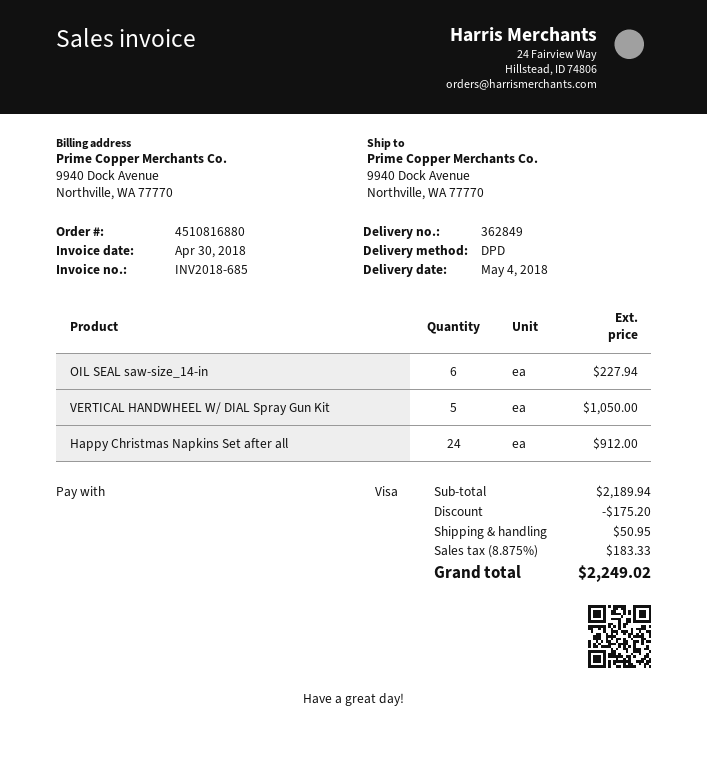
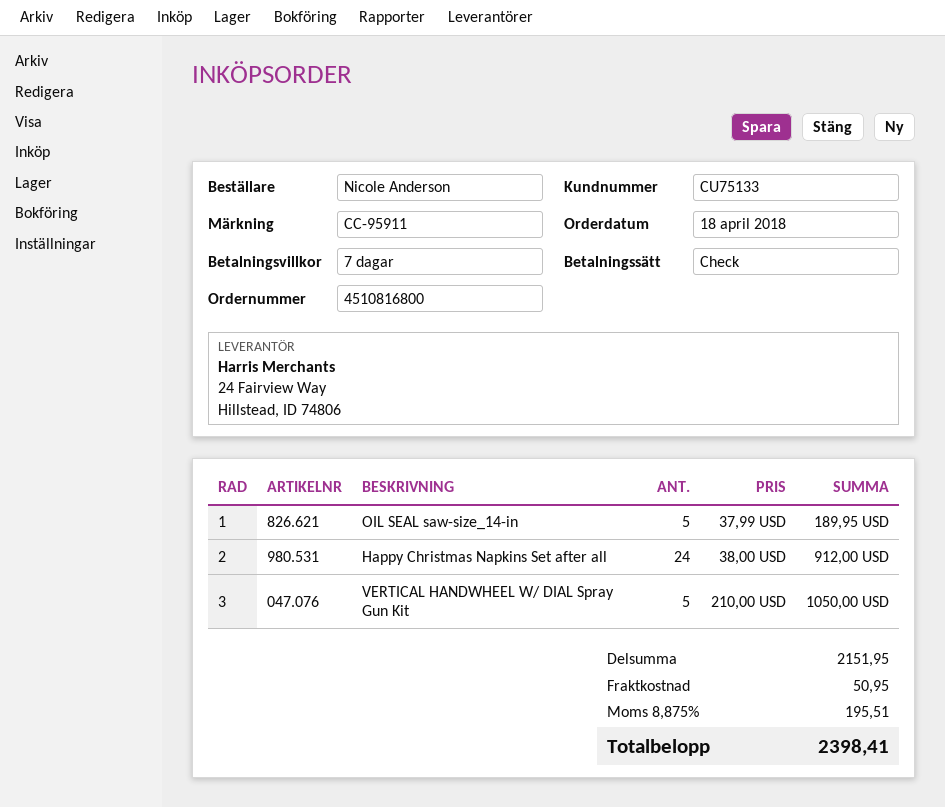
order number: 4510816880 -> 4510816800
payment method: Visa -> cheque
OIL SEAL saw-size_14-in: 6 for 227.94 -> 5 for 189.95
subtotal: 2189.94 -> 2151.95
discount: 175.20 -> none
tax: 8.875% = 183.33 -> 8.875% = 195.51
total: 2249.02 -> 2398.41

